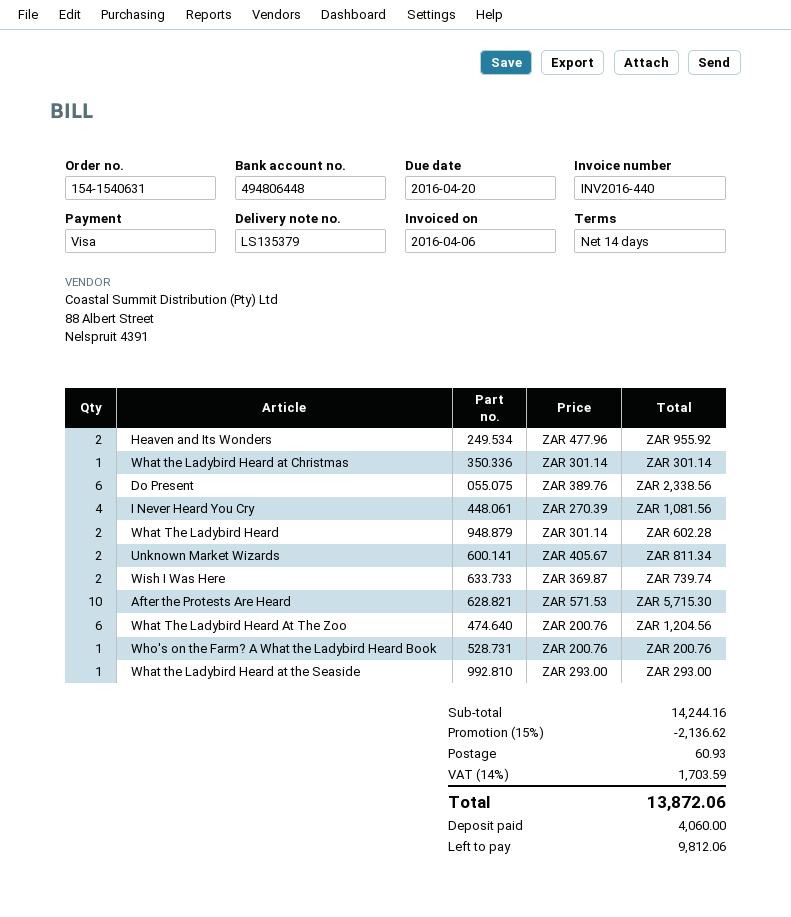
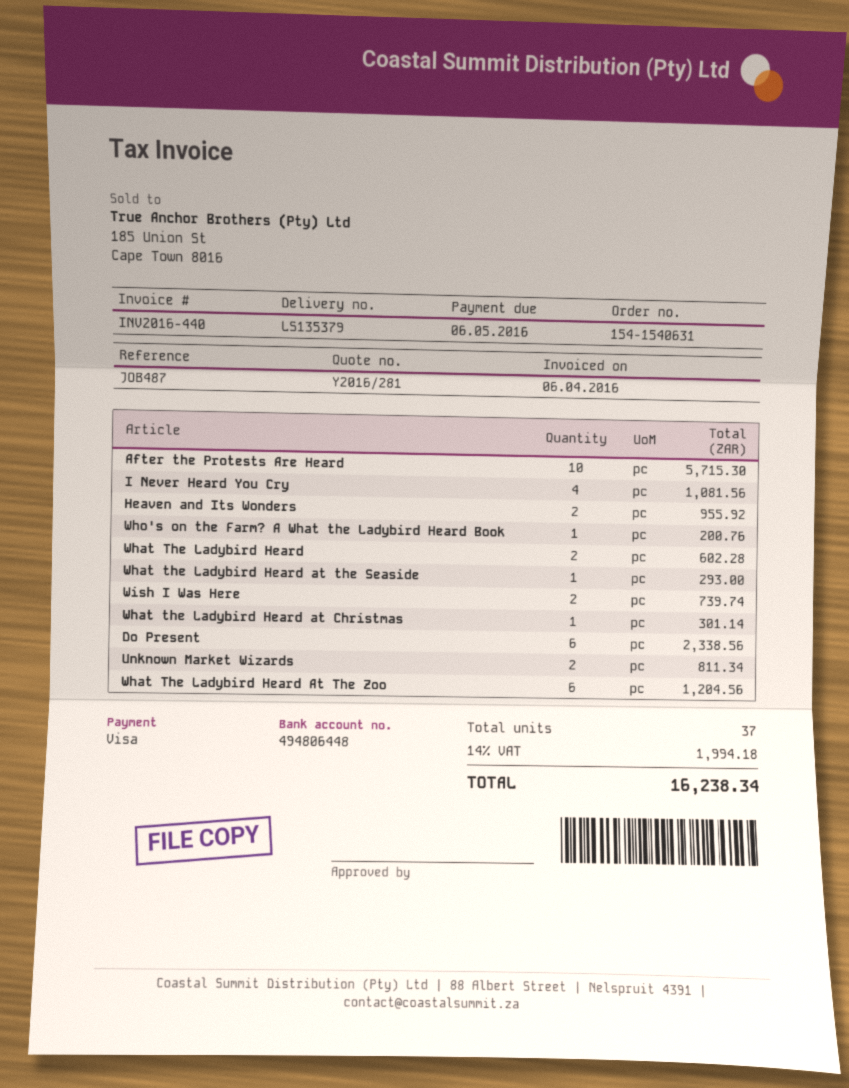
due date: 2016-04-20 -> 2016-05-06
discount: 15% = 2136.62 -> none
shipping: 60.93 -> none
tax: 14% = 1703.59 -> 14% = 1994.18
total: 13872.06 -> 16238.34

